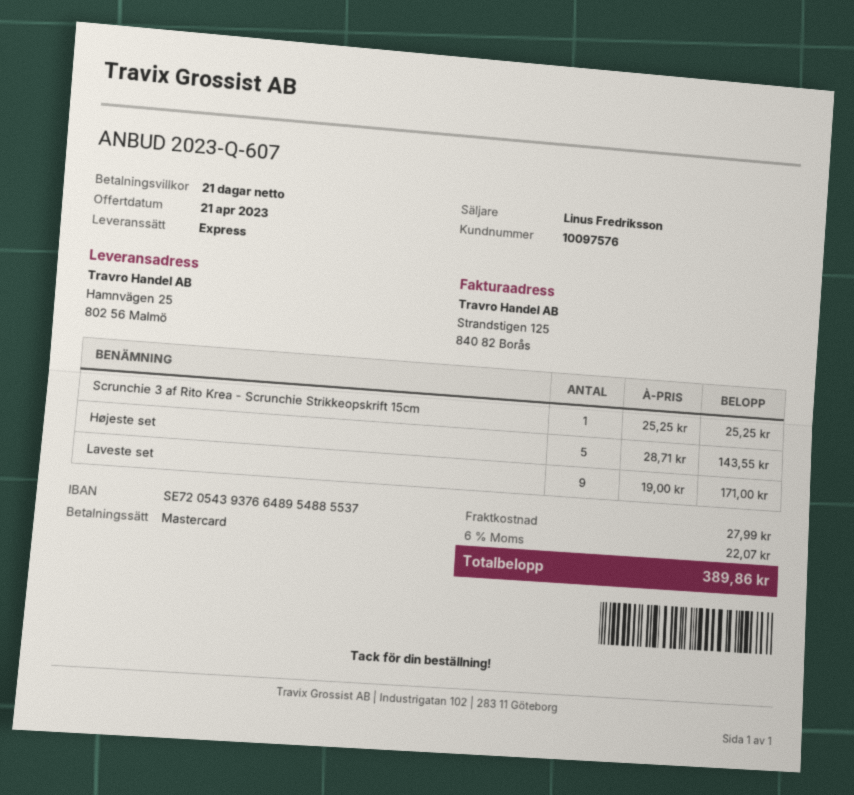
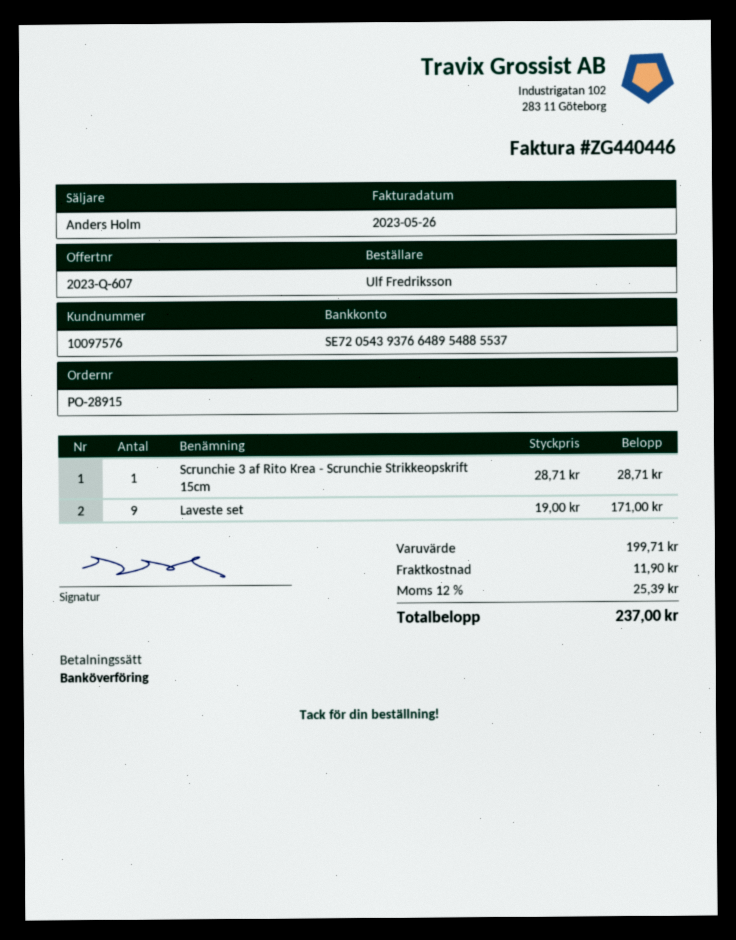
sales rep: Linus Fredriksson -> Anders Holm
payment method: Mastercard -> bank transfer
Scrunchie 3 af Rito Krea - Scrunchie Strikkeopskrift 15cm: 1 x 25.25 = 25.25 -> 1 x 28.71 = 28.71
Højeste set: 5 x 28.71 = 143.55 -> none
shipping: 27.99 -> 11.90
tax: 6% = 22.07 -> 12% = 25.39
total: 389.86 -> 237.00

